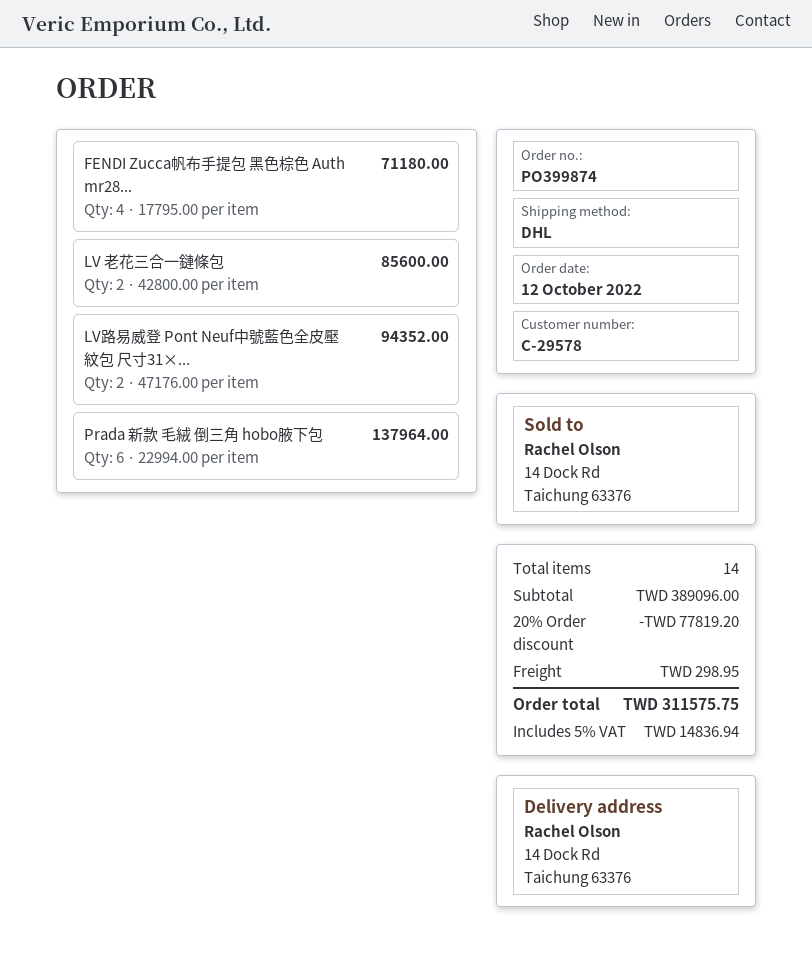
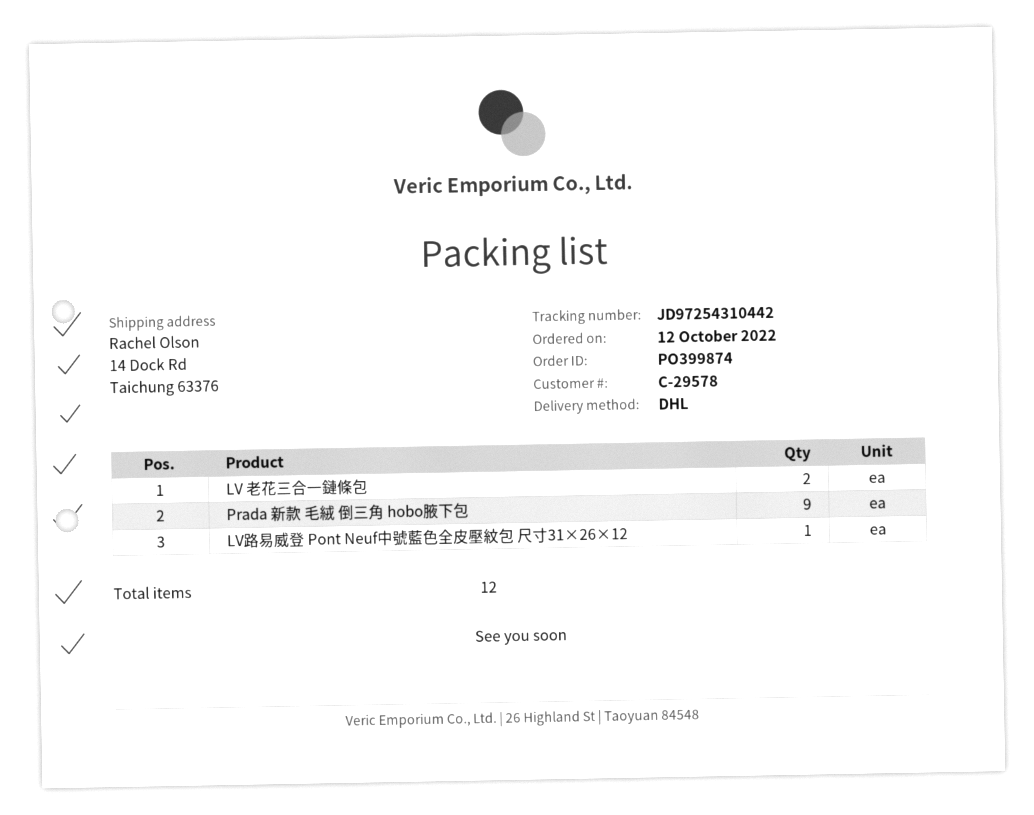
FENDI Zucca帆布手提包 黑色棕色 Auth mr28...: 4 -> none
LV路易威登 Pont Neuf中號藍色全皮壓紋包 尺寸31×...: 2 -> 1
Prada 新款 毛絨 倒三角 hobo腋下包: 6 -> 9
total quantity: 14 -> 12

